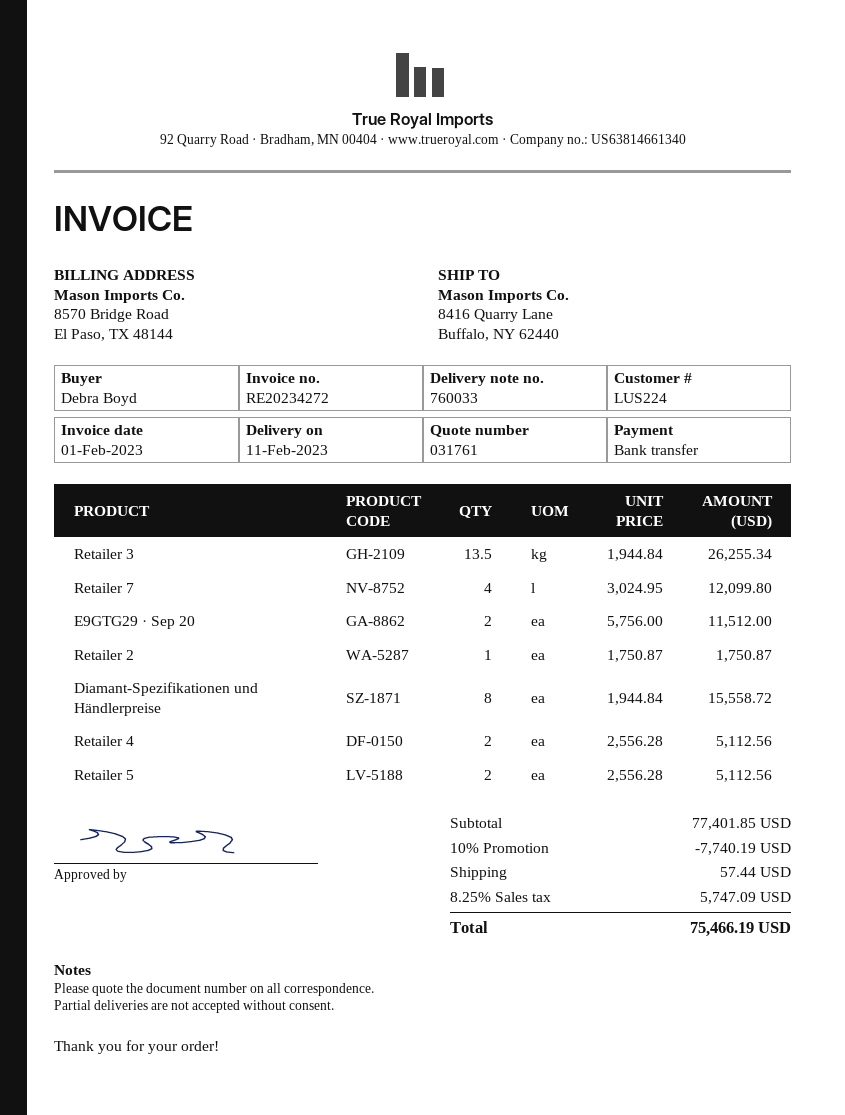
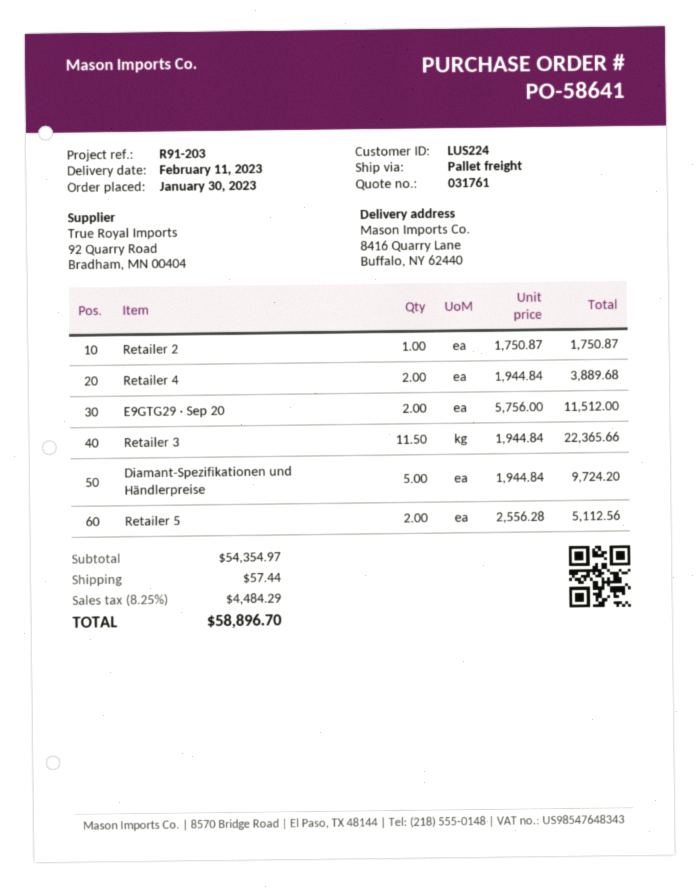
Retailer 3: 13.5 x 1944.84 = 26255.34 -> 11.5 x 1944.84 = 22365.66
Retailer 7: 4 x 3024.95 = 12099.80 -> none
Diamant-Spezifikationen und Händlerpreise: 8 x 1944.84 = 15558.72 -> 5 x 1944.84 = 9724.20
Retailer 4: 2 x 2556.28 = 5112.56 -> 2 x 1944.84 = 3889.68
subtotal: 77401.85 -> 54354.97
discount: 10% = 7740.19 -> none
tax: 8.25% = 5747.09 -> 8.25% = 4484.29
total: 75466.19 -> 58896.70

